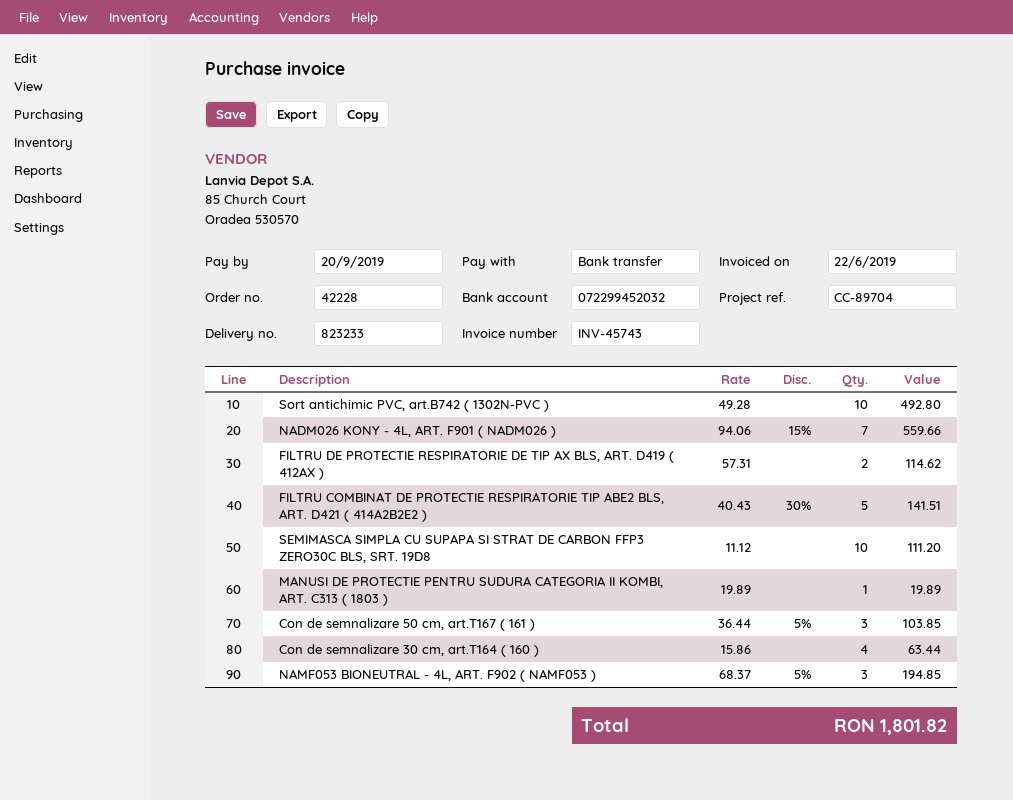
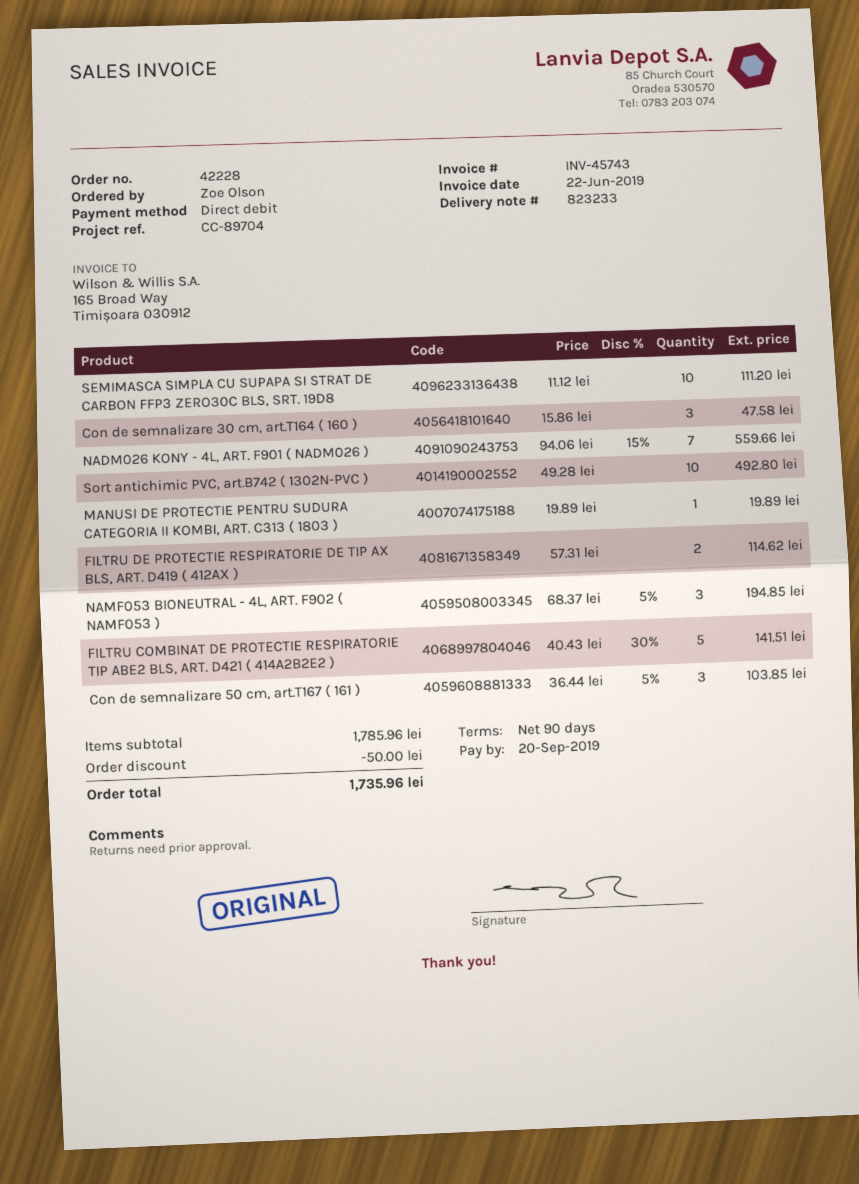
payment method: bank transfer -> direct debit
Con de semnalizare 30 cm, art.T164 ( 160 ): 4 x 15.86 = 63.44 -> 3 x 15.86 = 47.58
discount: none -> 50.00
total: 1801.82 -> 1735.96

